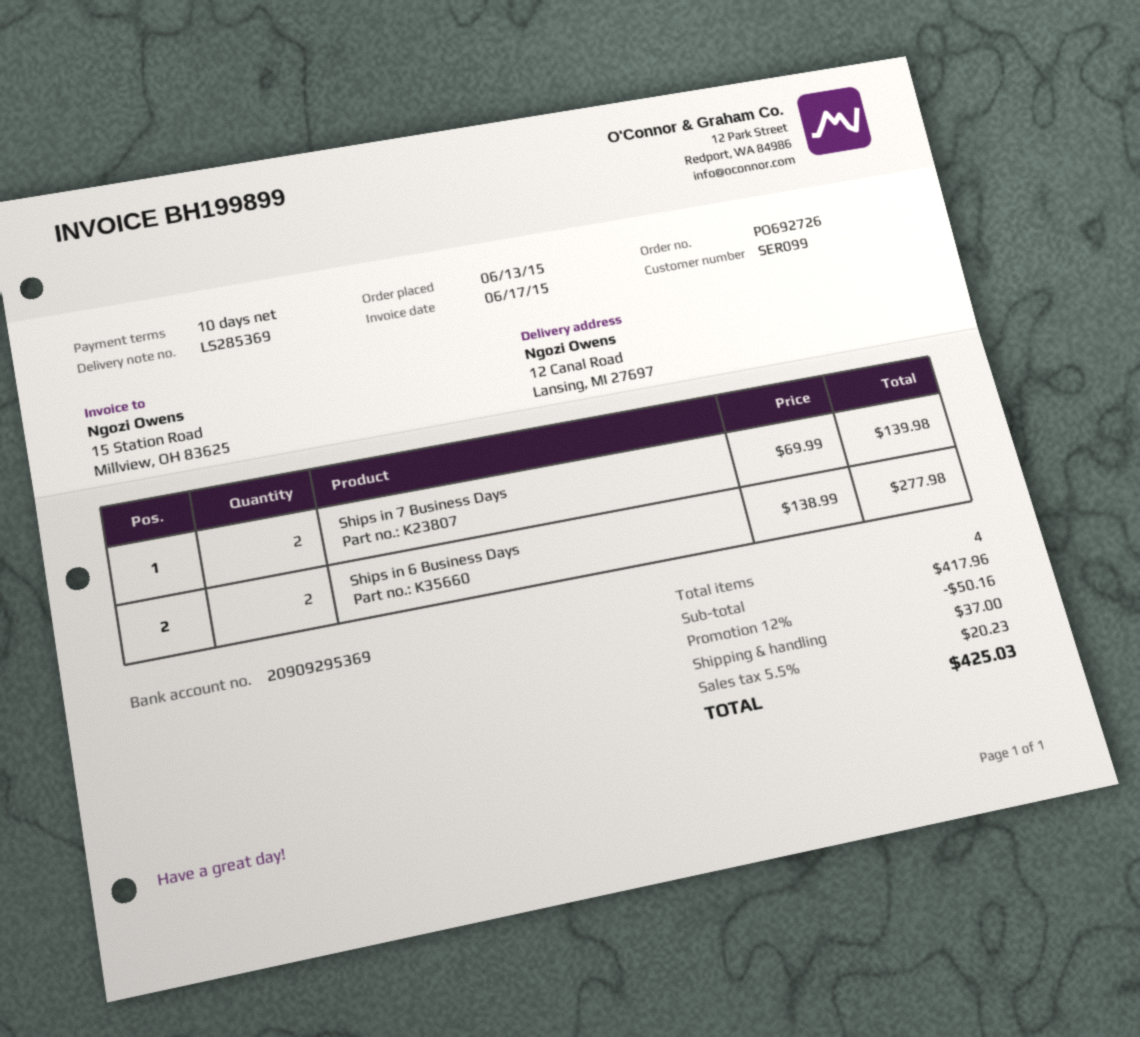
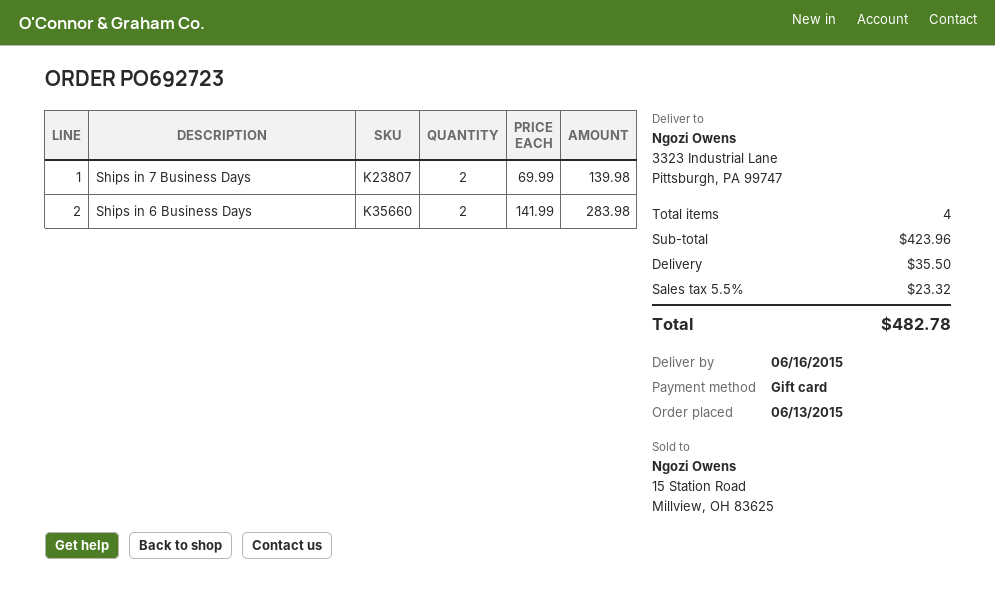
order number: PO692726 -> PO692723
ship to: 12 Canal Road, Lansing, MI 27697 -> 3323 Industrial Lane, Pittsburgh, PA 99747
Ships in 6 Business Days: 2 x 138.99 = 277.98 -> 2 x 141.99 = 283.98
subtotal: 417.96 -> 423.96
discount: 12% = 50.16 -> none
shipping: 37.00 -> 35.50
tax: 5.5% = 20.23 -> 5.5% = 23.32
total: 425.03 -> 482.78

